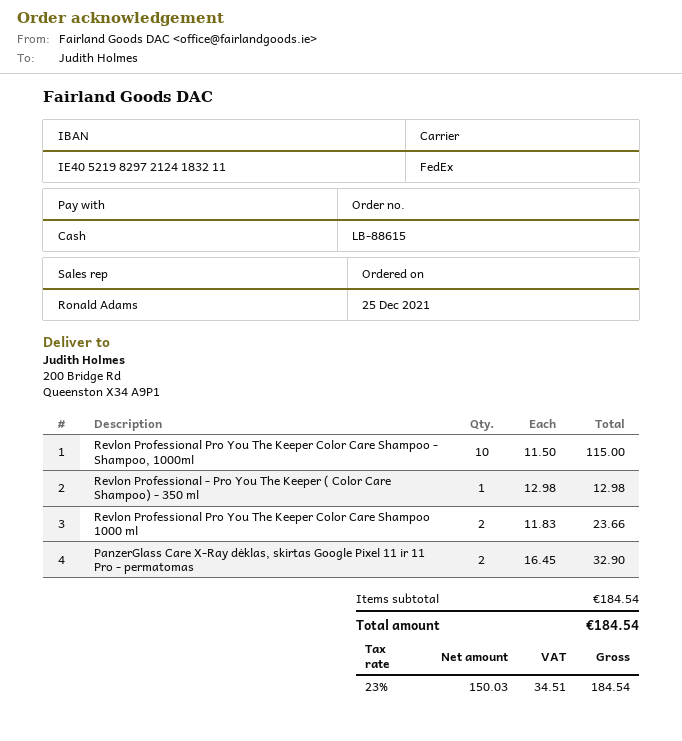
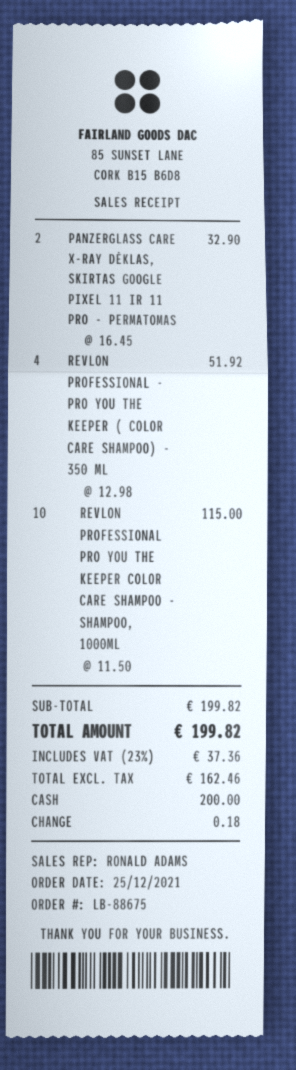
order number: LB-88615 -> LB-88675
Revlon Professional - Pro You The Keeper ( Color Care Shampoo) - 350 ml: 1 x 12.98 = 12.98 -> 4 x 12.98 = 51.92
Revlon Professional Pro You The Keeper Color Care Shampoo 1000 ml: 2 x 11.83 = 23.66 -> none
subtotal: 184.54 -> 199.82
net: 150.03 -> 162.46
tax: 23% = 34.51 -> 23% = 37.36
total: 184.54 -> 199.82

